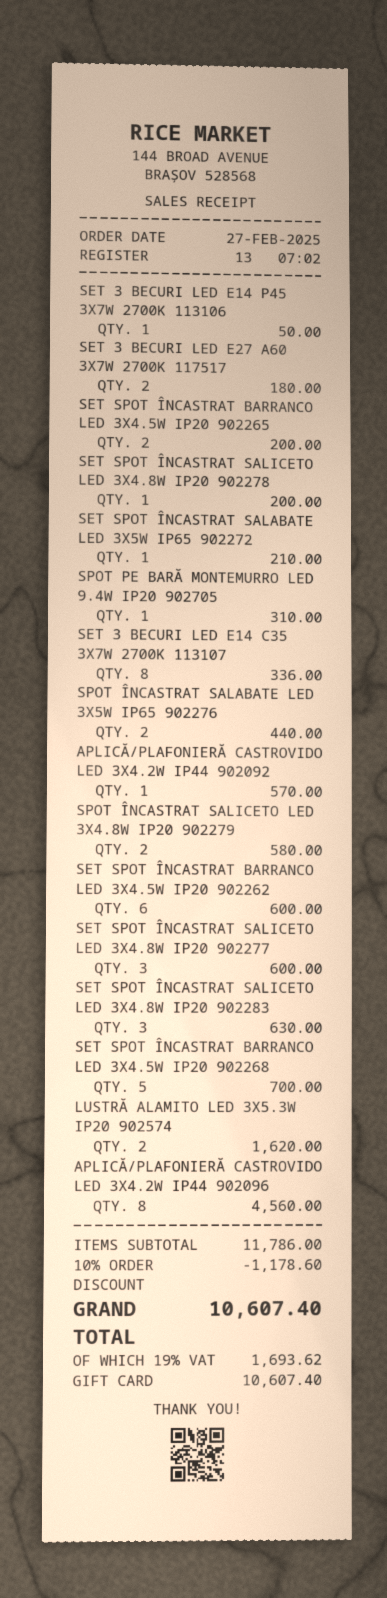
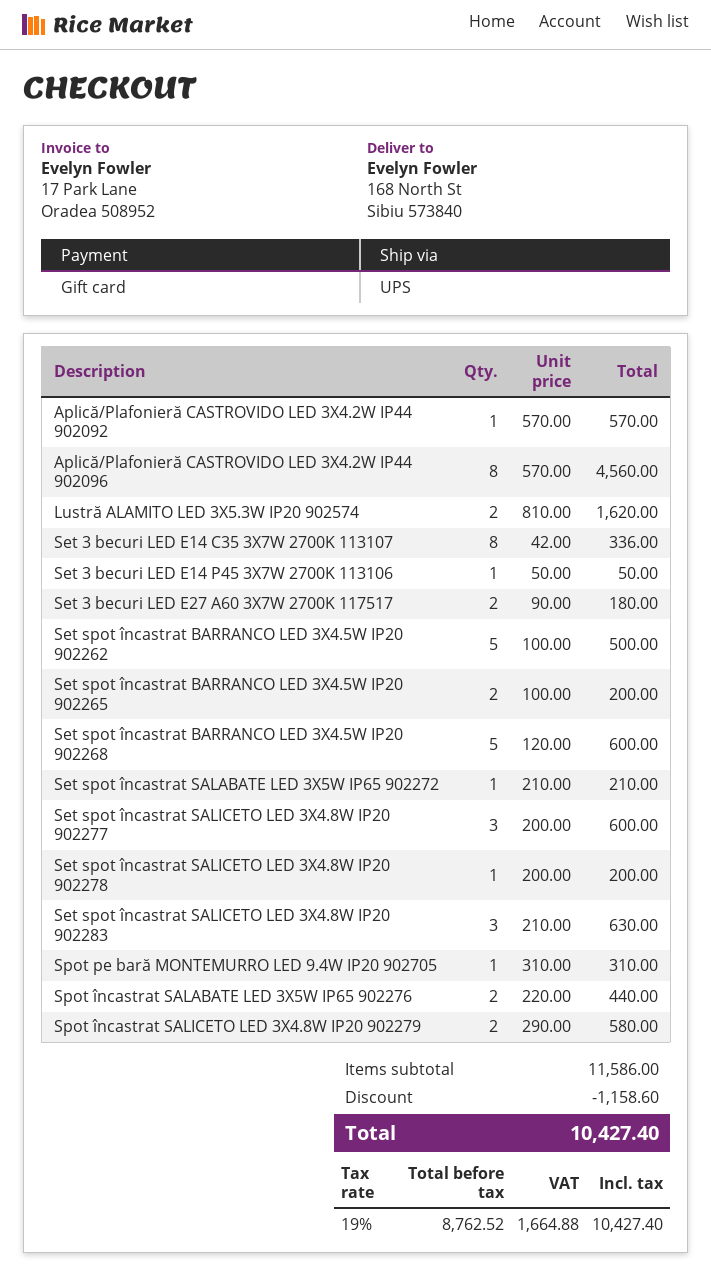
SET SPOT ÎNCASTRAT BARRANCO LED 3X4.5W IP20 902262: 6 for 600.00 -> 5 for 500.00
SET SPOT ÎNCASTRAT BARRANCO LED 3X4.5W IP20 902268: 5 for 700.00 -> 5 for 600.00
subtotal: 11786.00 -> 11586.00
discount: 1178.60 -> 1158.60
tax: 19% = 1693.62 -> 19% = 1664.88
total: 10607.40 -> 10427.40

